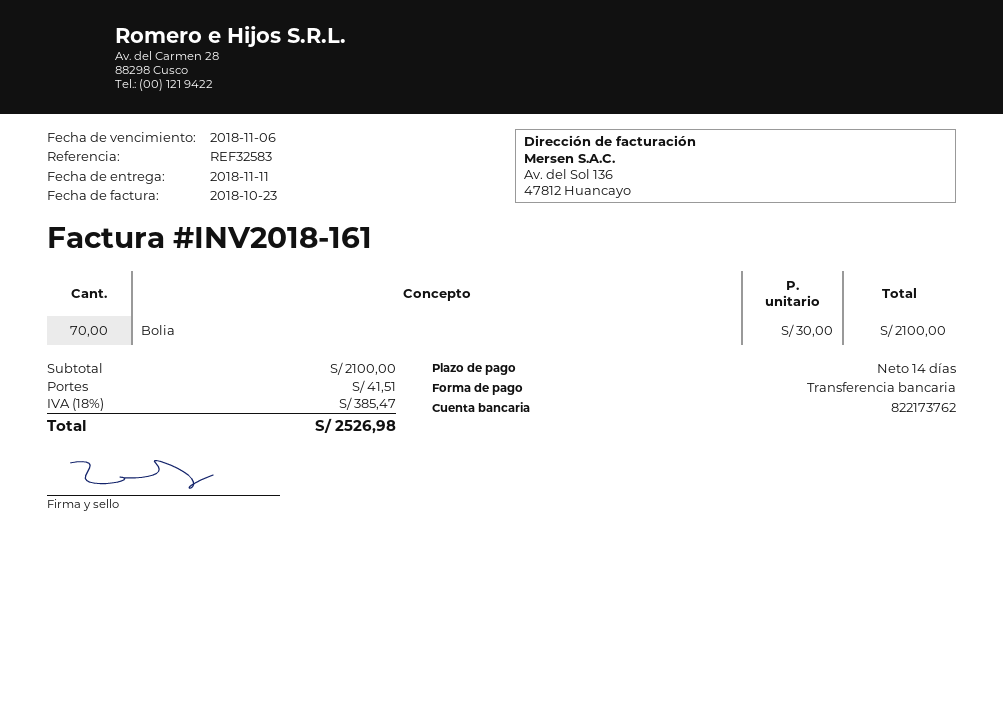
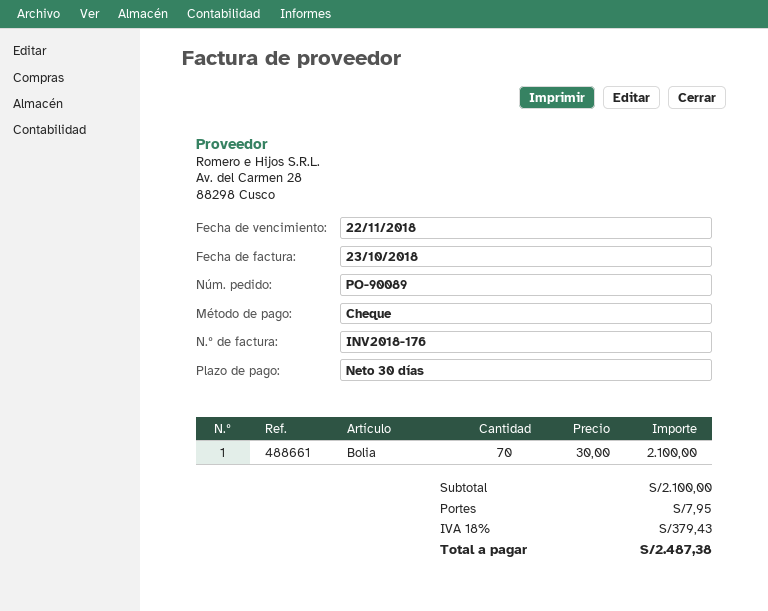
invoice number: INV2018-161 -> INV2018-176
payment terms: 14 days -> 30 days
due date: 2018-11-06 -> 2018-11-22
payment method: bank transfer -> cheque
shipping: 41.51 -> 7.95
tax: 18% = 385.47 -> 18% = 379.43
total: 2526.98 -> 2487.38

